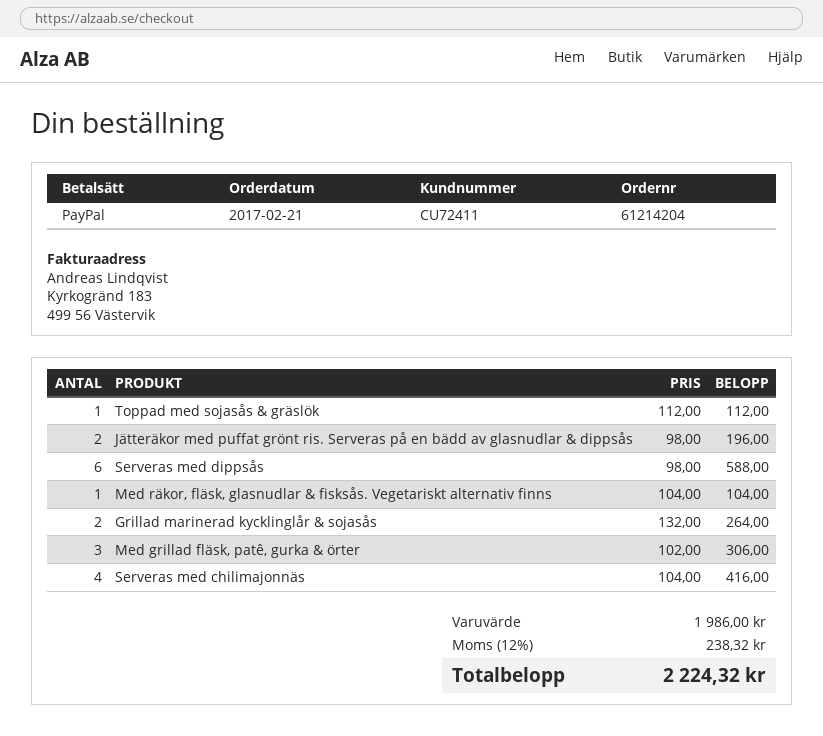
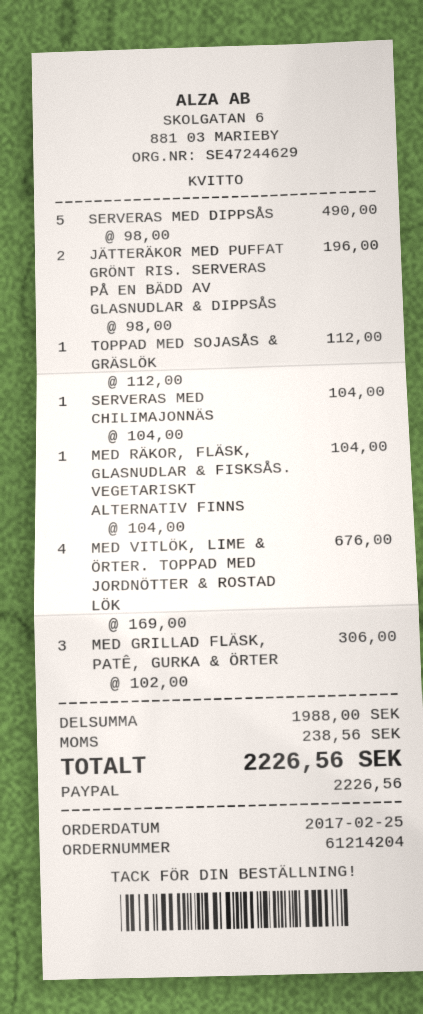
order date: 2017-02-21 -> 2017-02-25
Serveras med dippsås: 6 x 98.00 = 588.00 -> 5 x 98.00 = 490.00
Grillad marinerad kycklinglår & sojasås: 2 x 132.00 = 264.00 -> none
Serveras med chilimajonnäs: 4 x 104.00 = 416.00 -> 1 x 104.00 = 104.00
MED VITLÖK, LIME & ÖRTER. TOPPAD MED JORDNÖTTER & ROSTAD LÖK: none -> 4 x 169.00 = 676.00
subtotal: 1986.00 -> 1988.00
tax: 238.32 -> 238.56
total: 2224.32 -> 2226.56

